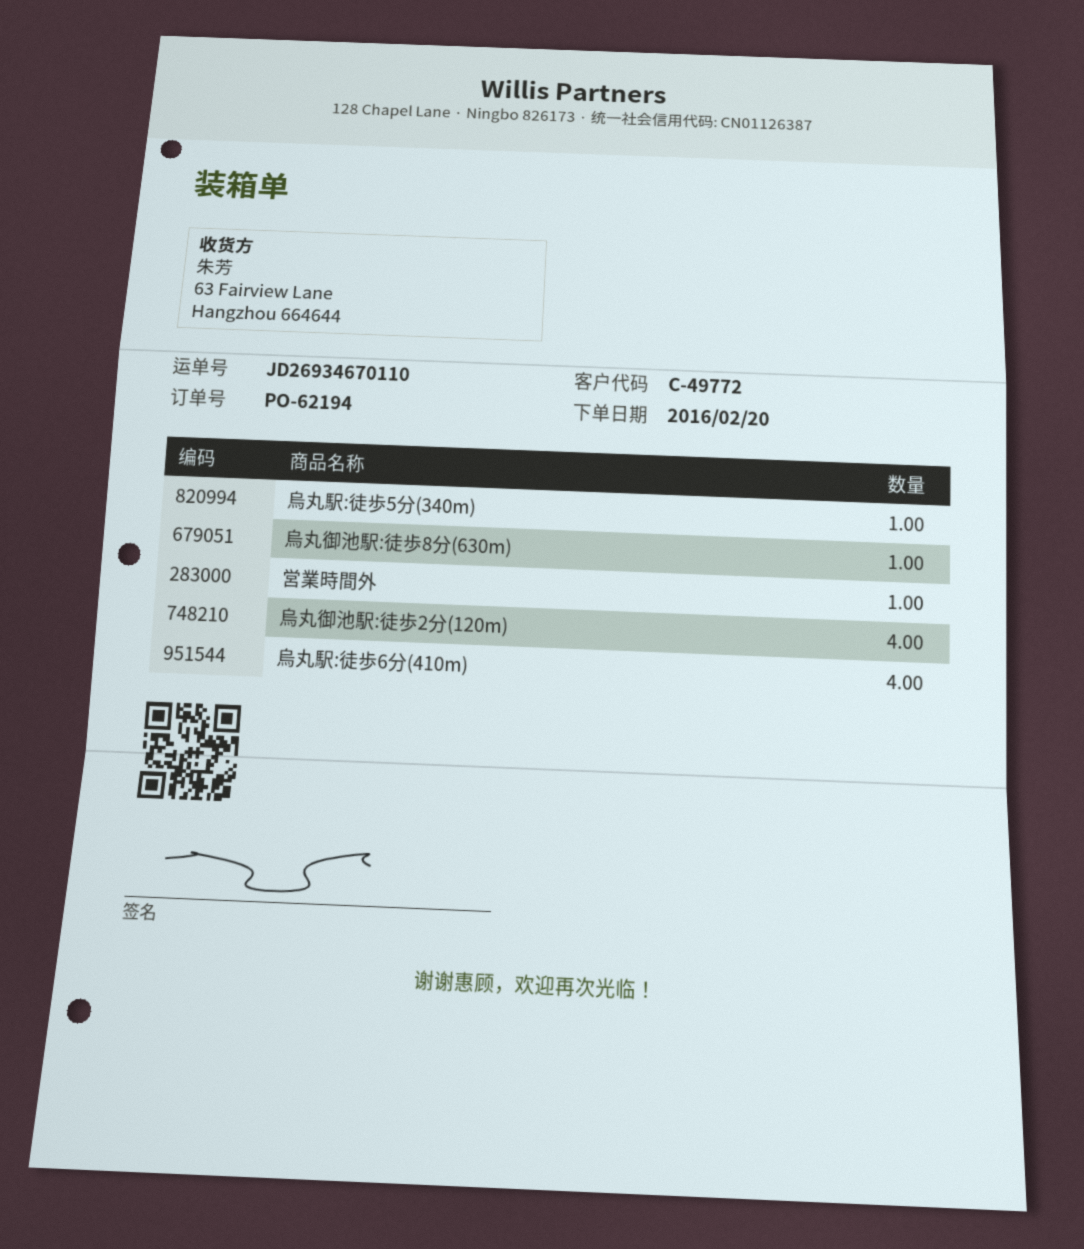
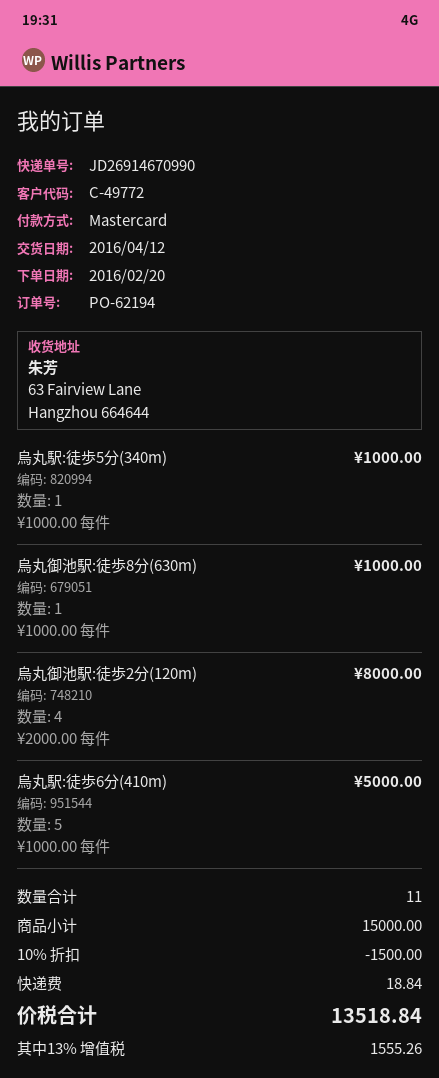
tracking number: JD26934670110 -> JD26914670990
営業時間外: 1 -> none
烏丸駅:徒歩6分(410m): 4 -> 5

